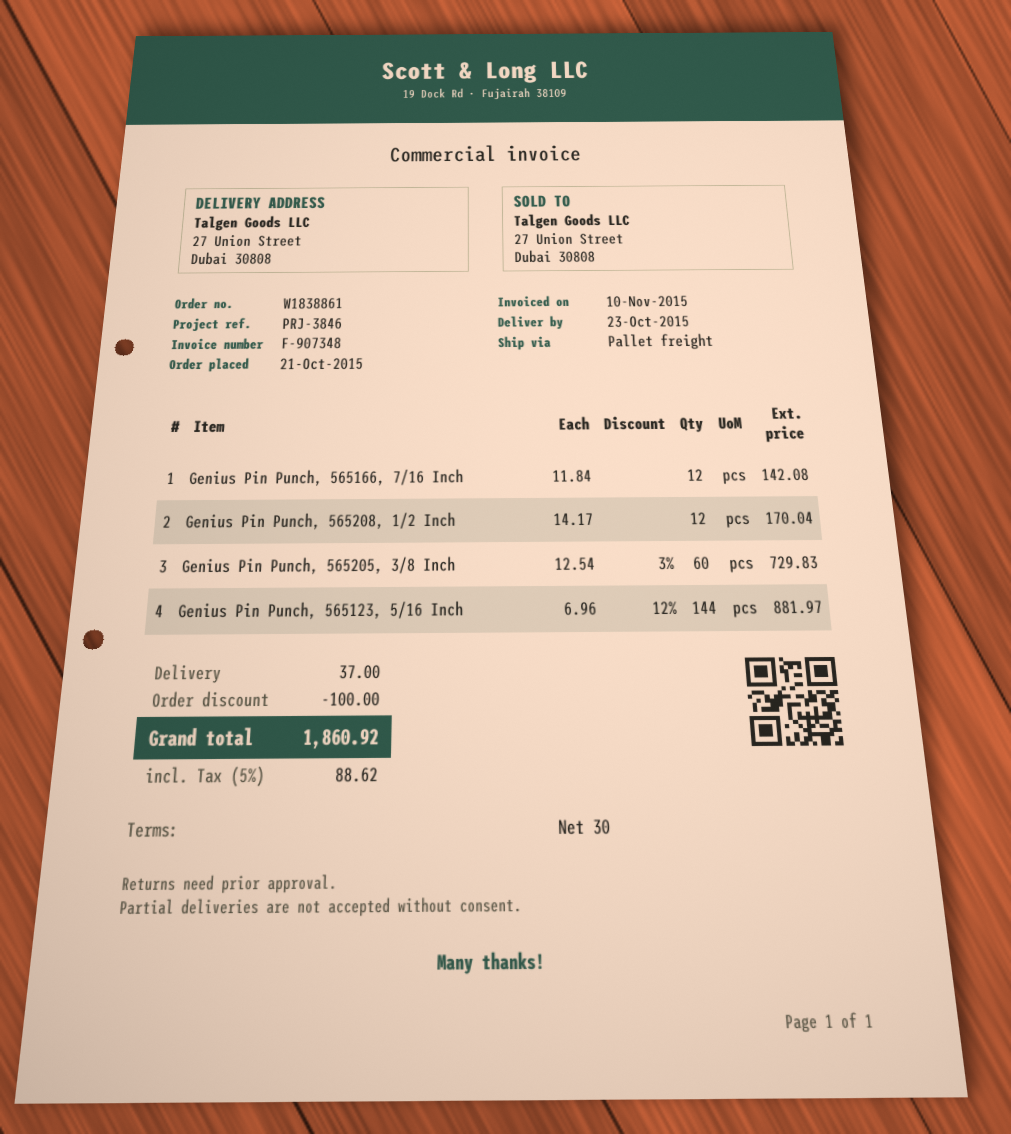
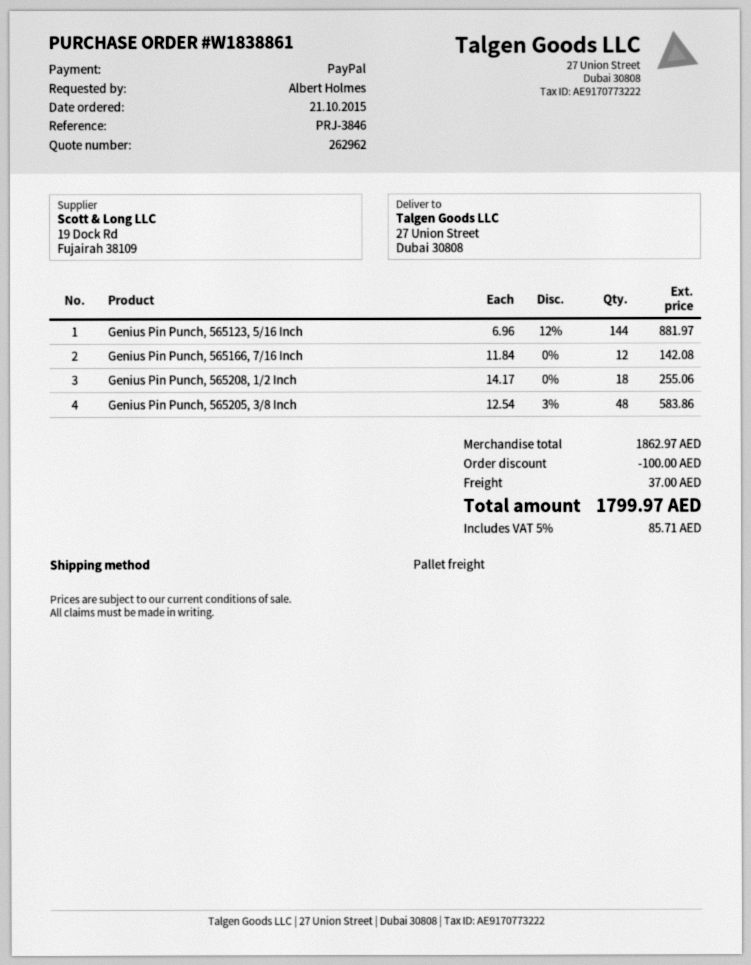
Genius Pin Punch, 565208, 1/2 Inch: 12 x 14.17 = 170.04 -> 18 x 14.17 = 255.06
Genius Pin Punch, 565205, 3/8 Inch: 60 x 12.54 - 3% = 729.83 -> 48 x 12.54 - 3% = 583.86
tax: 5% = 88.62 -> 5% = 85.71
total: 1860.92 -> 1799.97

